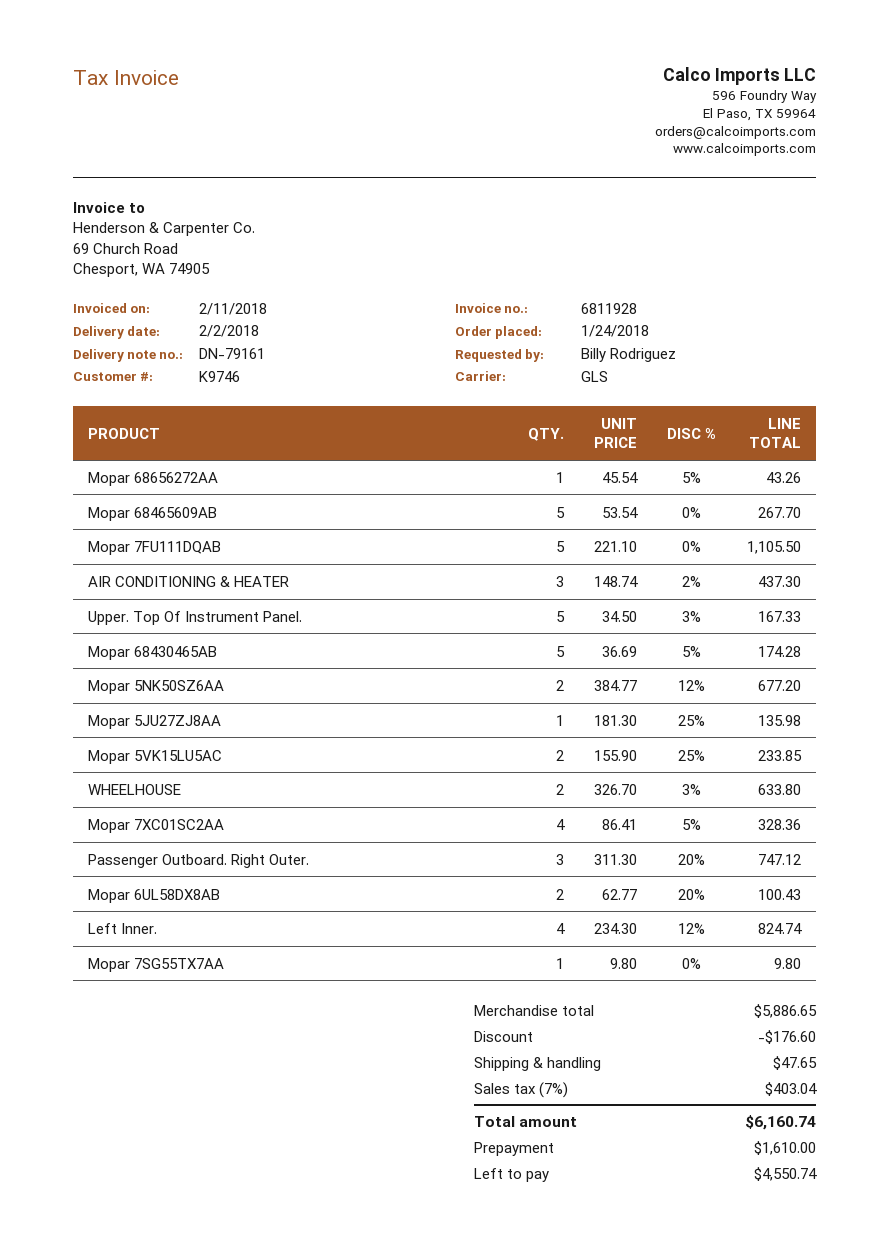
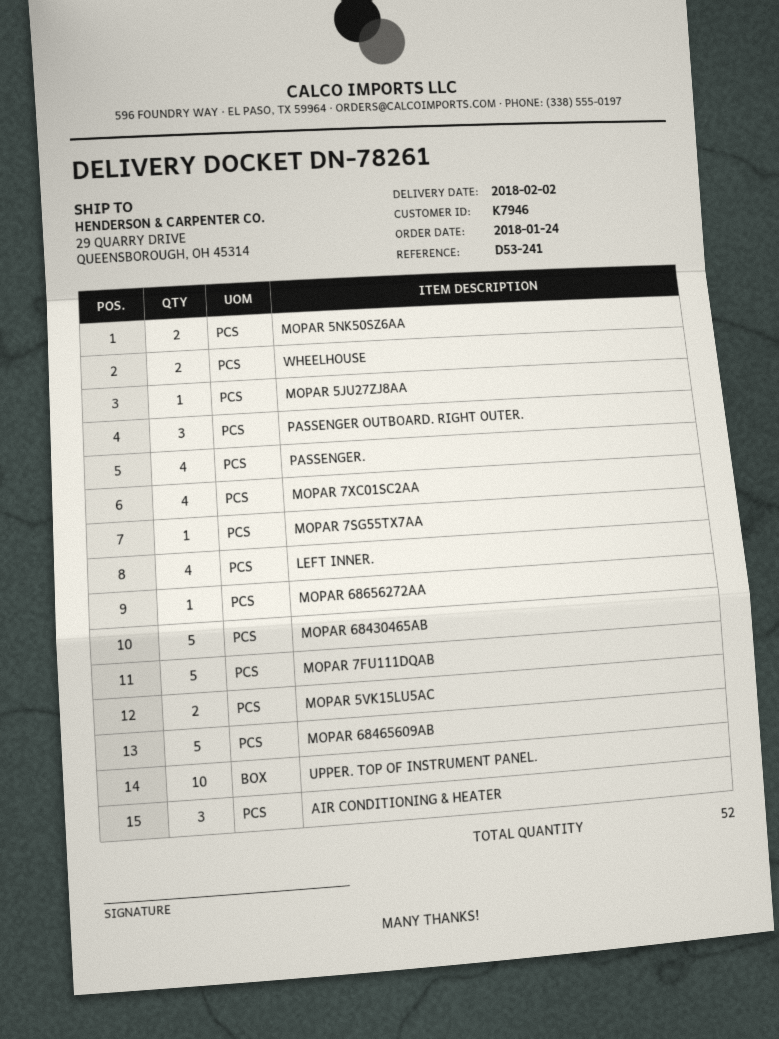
delivery note number: DN-79161 -> DN-78261
customer number: K9746 -> K7946
Upper. Top Of Instrument Panel.: 5 -> 10
Mopar 6UL58DX8AB: 2 -> none
PASSENGER.: none -> 4

